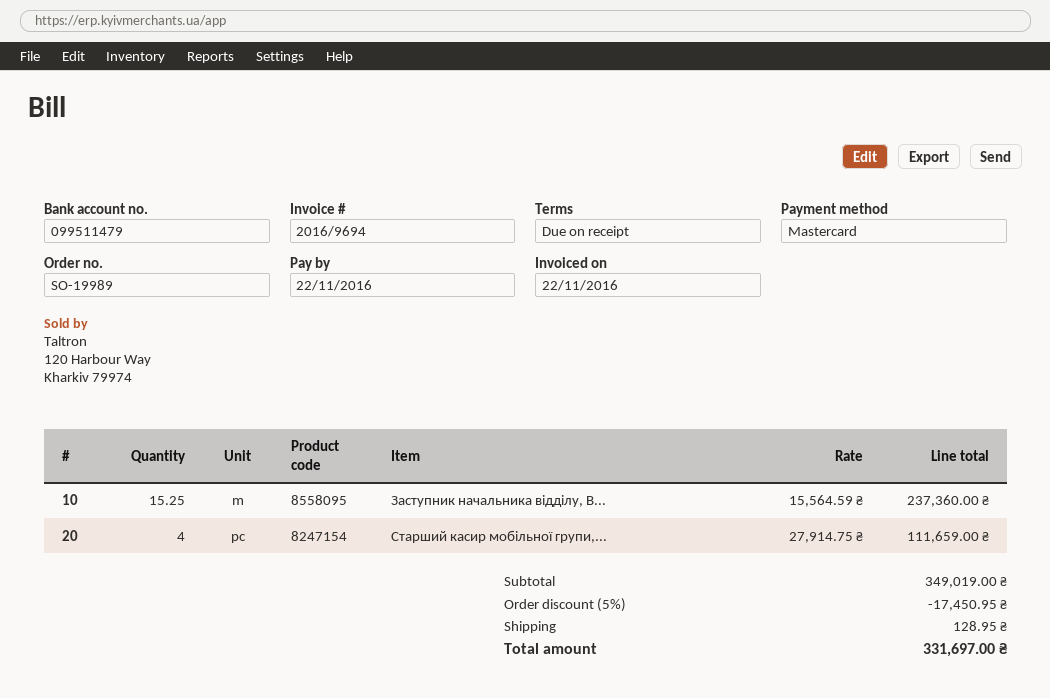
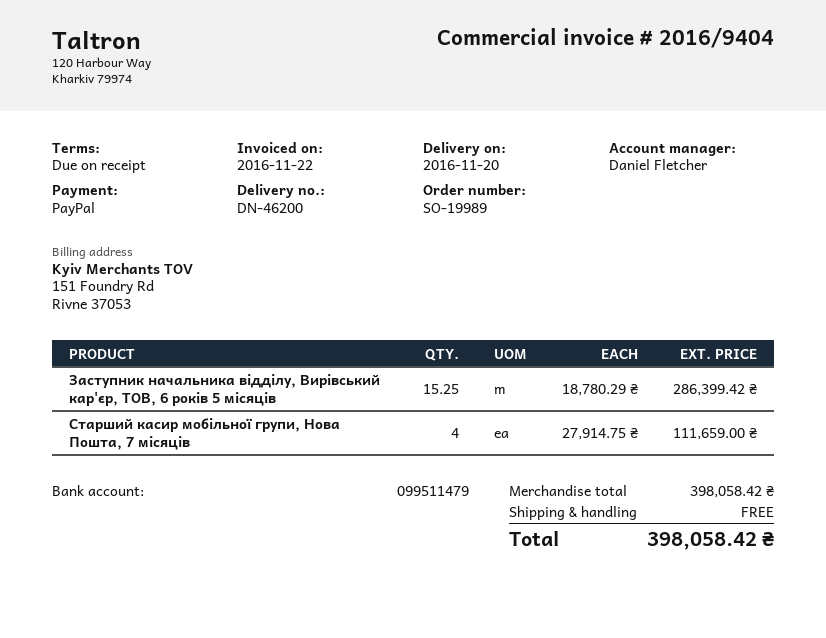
invoice number: 2016/9694 -> 2016/9404
payment method: Mastercard -> PayPal
Заступник начальника відділу, В...: 15.25 x 15564.59 = 237360.00 -> 15.25 x 18780.29 = 286399.42
subtotal: 349019.00 -> 398058.42
discount: 5% = 17450.95 -> none
shipping: 128.95 -> 0.00
total: 331697.00 -> 398058.42

